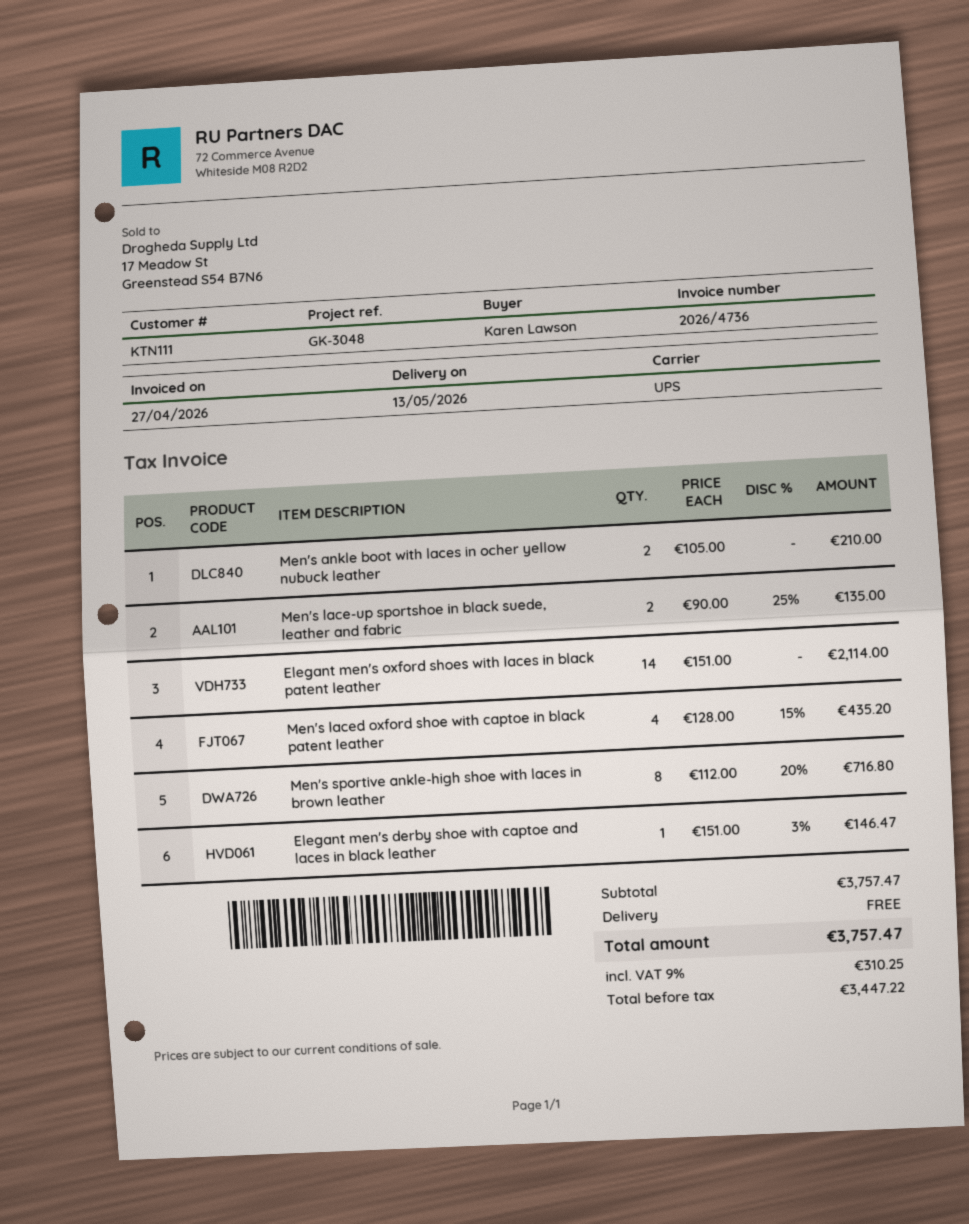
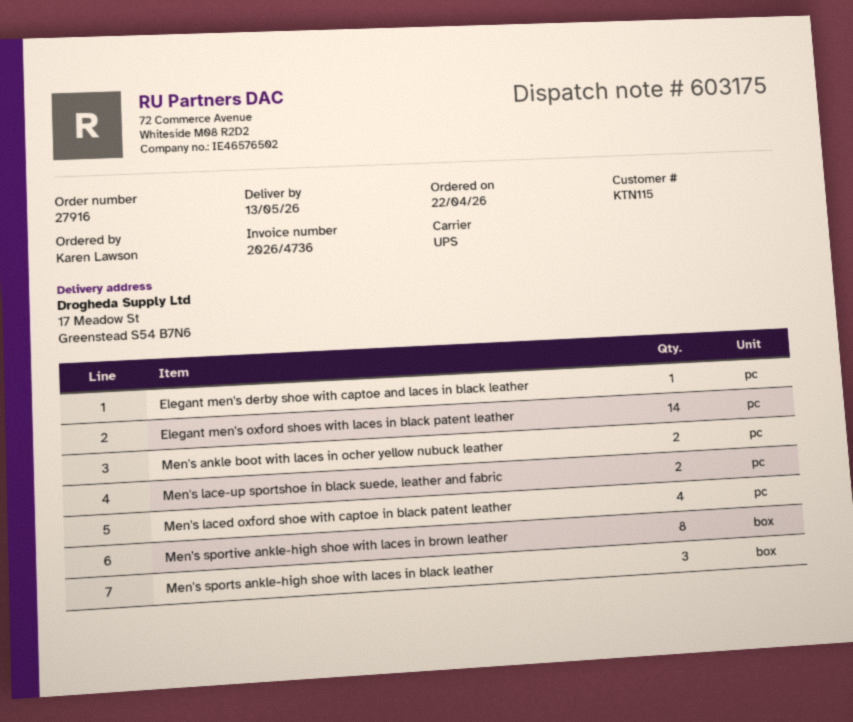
customer number: KTN111 -> KTN115
Men's sports ankle-high shoe with laces in black leather: none -> 3

